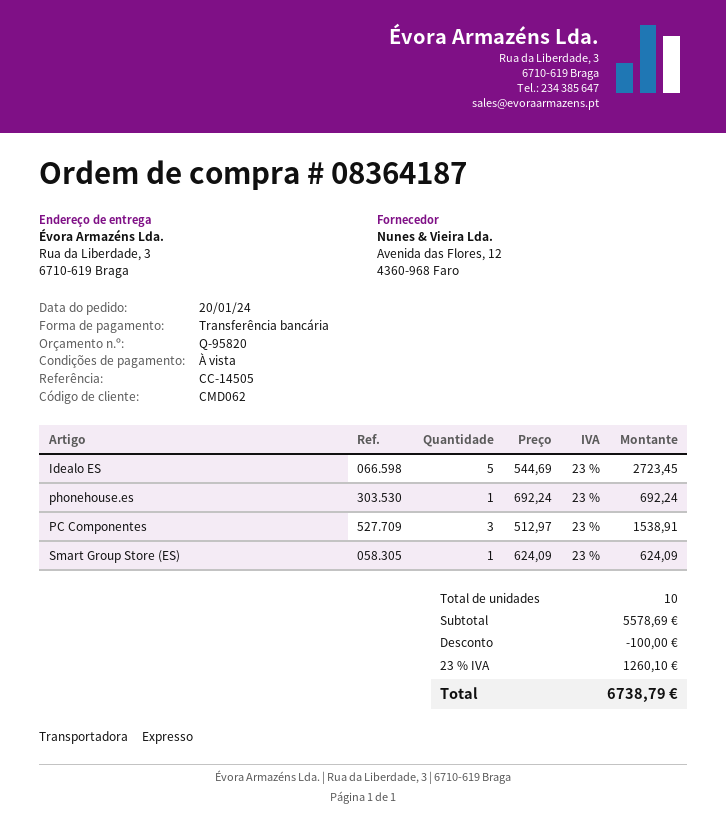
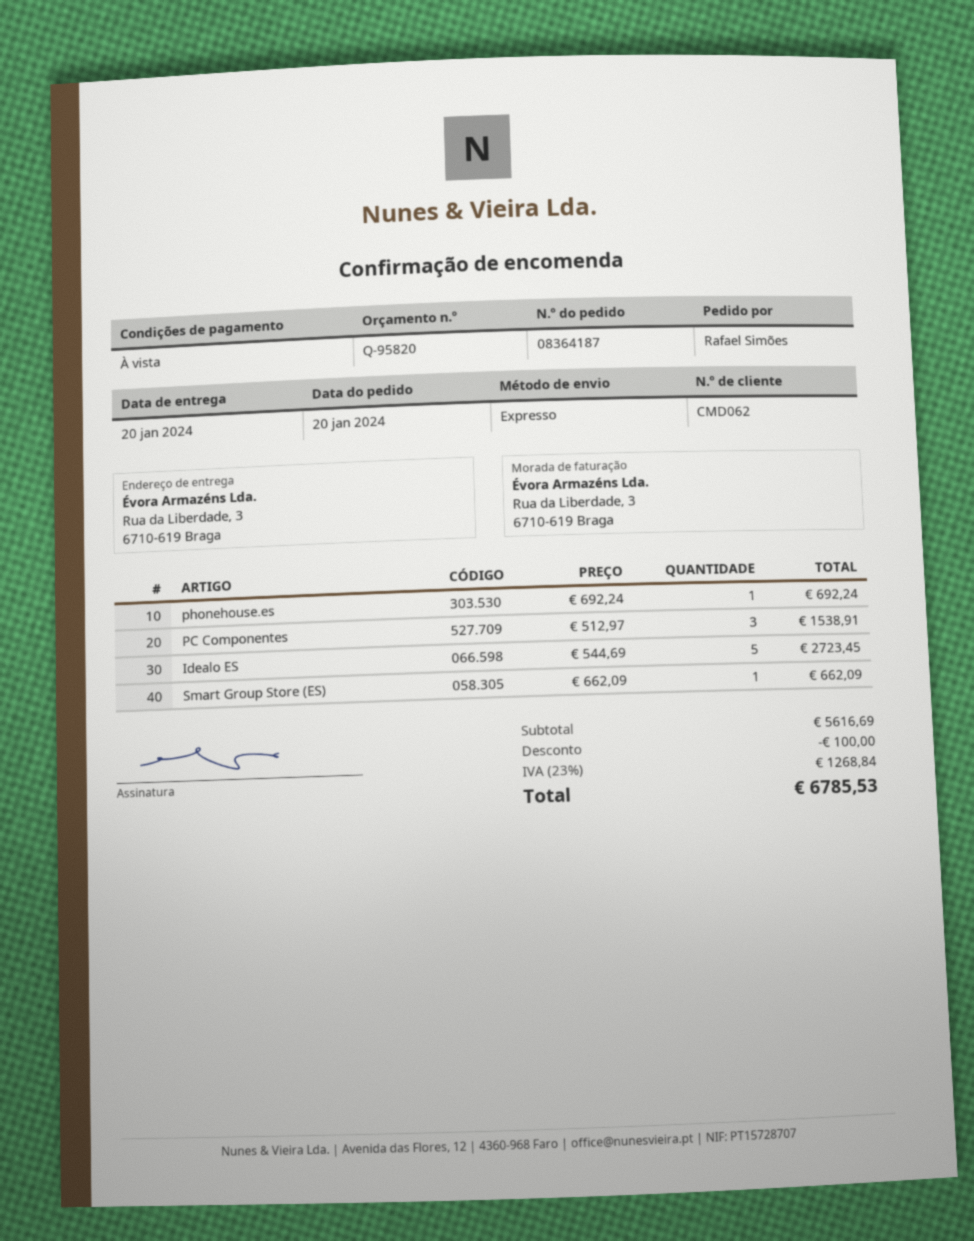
Smart Group Store (ES): 1 x 624.09 = 624.09 -> 1 x 662.09 = 662.09
subtotal: 5578.69 -> 5616.69
tax: 23% = 1260.10 -> 23% = 1268.84
total: 6738.79 -> 6785.53

